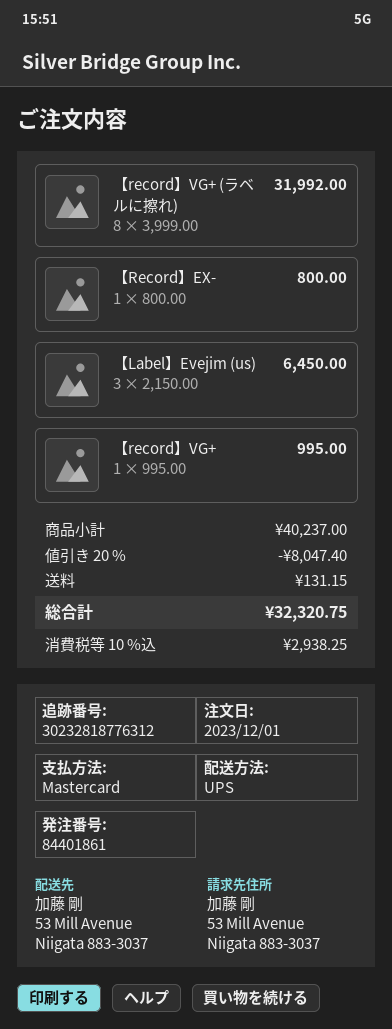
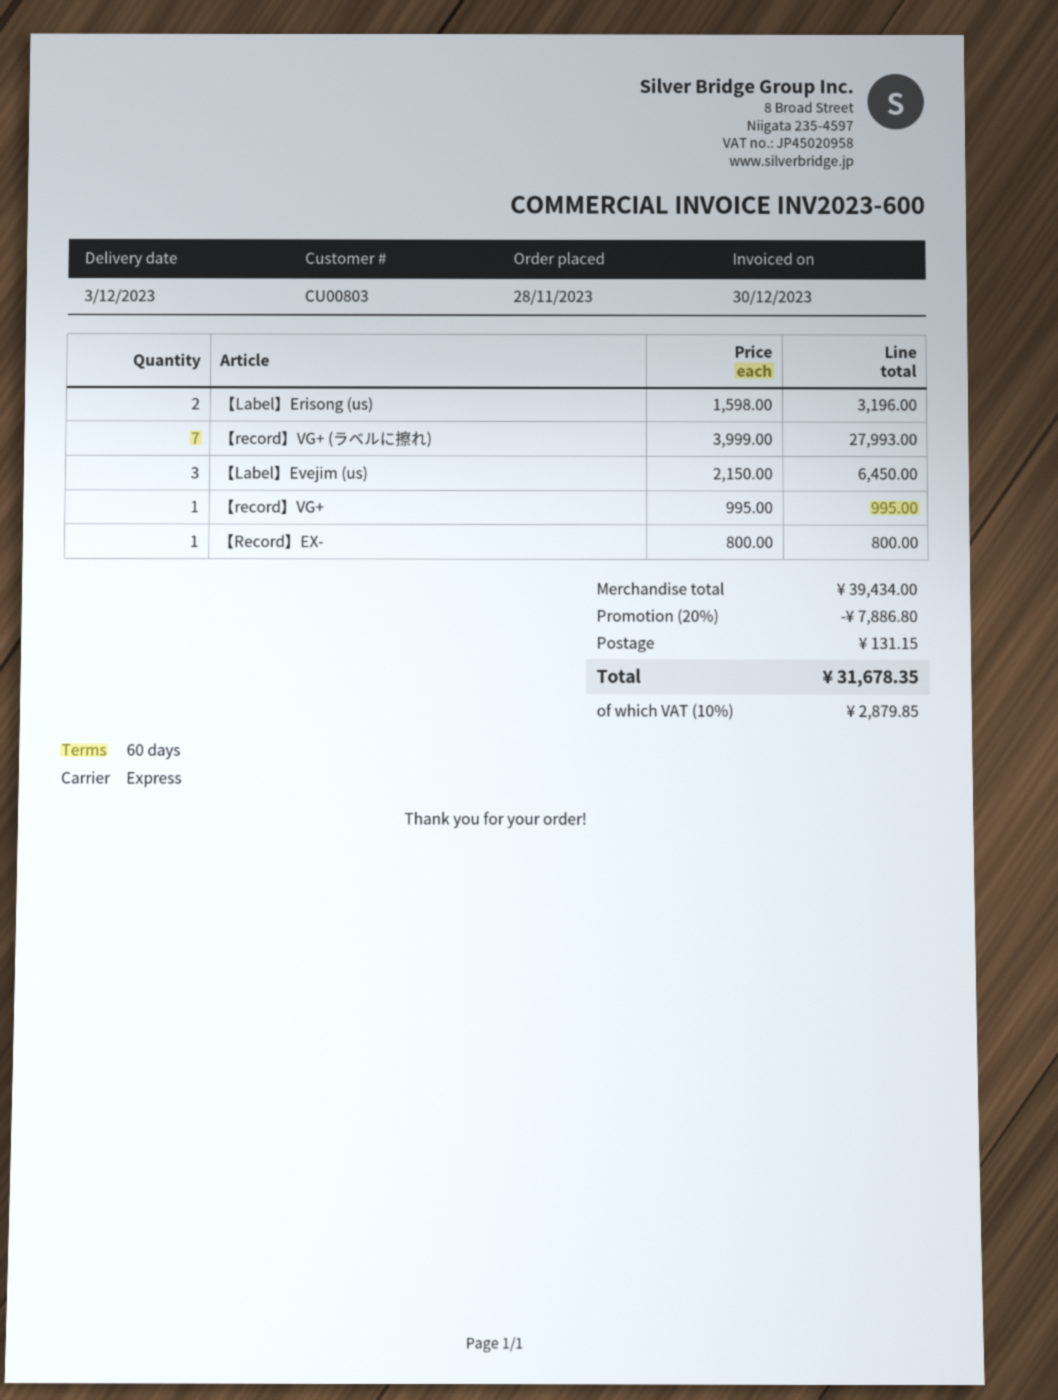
order date: 2023-12-01 -> 2023-11-28
shipping method: UPS -> express
【record】VG+ (ラベルに擦れ): 8 x 3999.00 = 31992.00 -> 7 x 3999.00 = 27993.00
【Label】Erisong (us): none -> 2 x 1598.00 = 3196.00
subtotal: 40237.00 -> 39434.00
discount: 20% = 8047.40 -> 20% = 7886.80
tax: 10% = 2938.25 -> 10% = 2879.85
total: 32320.75 -> 31678.35

